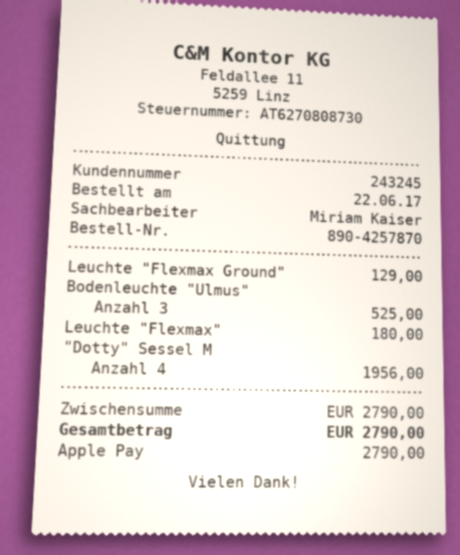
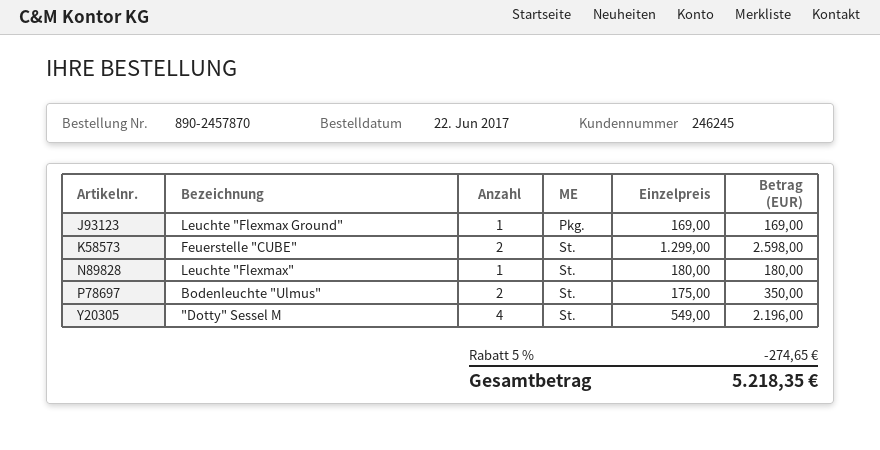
order number: 890-4257870 -> 890-2457870
customer number: 243245 -> 246245
Leuchte "Flexmax Ground": 1 for 129.00 -> 1 for 169.00
Bodenleuchte "Ulmus": 3 for 525.00 -> 2 for 350.00
"Dotty" Sessel M: 4 for 1956.00 -> 4 for 2196.00
Feuerstelle "CUBE": none -> 2 for 2598.00
discount: none -> 5% = 274.65
total: 2790.00 -> 5218.35

